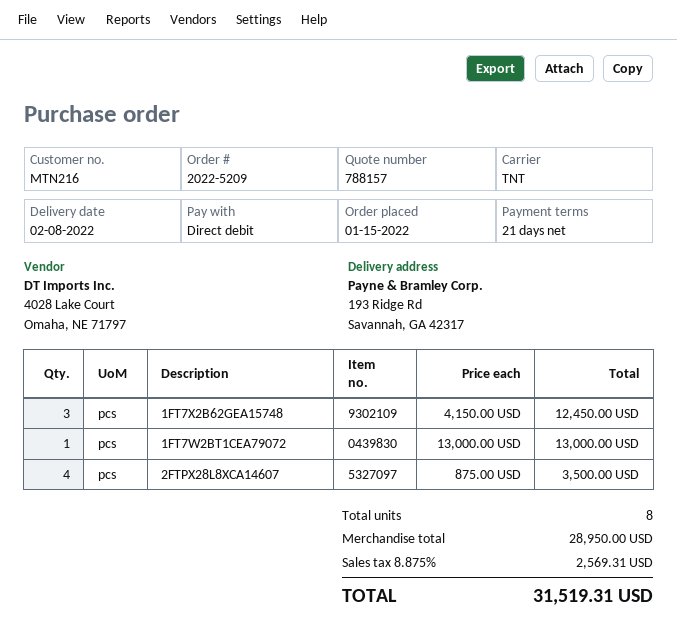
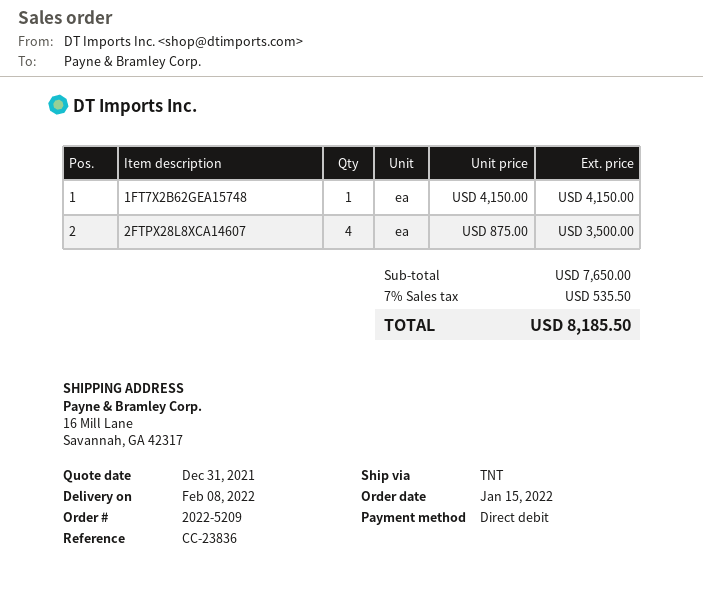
ship to: 193 Ridge Rd, Savannah, GA 42317 -> 16 Mill Lane, Savannah, GA 42317
1FT7X2B62GEA15748: 3 x 4150.00 = 12450.00 -> 1 x 4150.00 = 4150.00
1FT7W2BT1CEA79072: 1 x 13000.00 = 13000.00 -> none
subtotal: 28950.00 -> 7650.00
tax: 8.875% = 2569.31 -> 7% = 535.50
total: 31519.31 -> 8185.50

